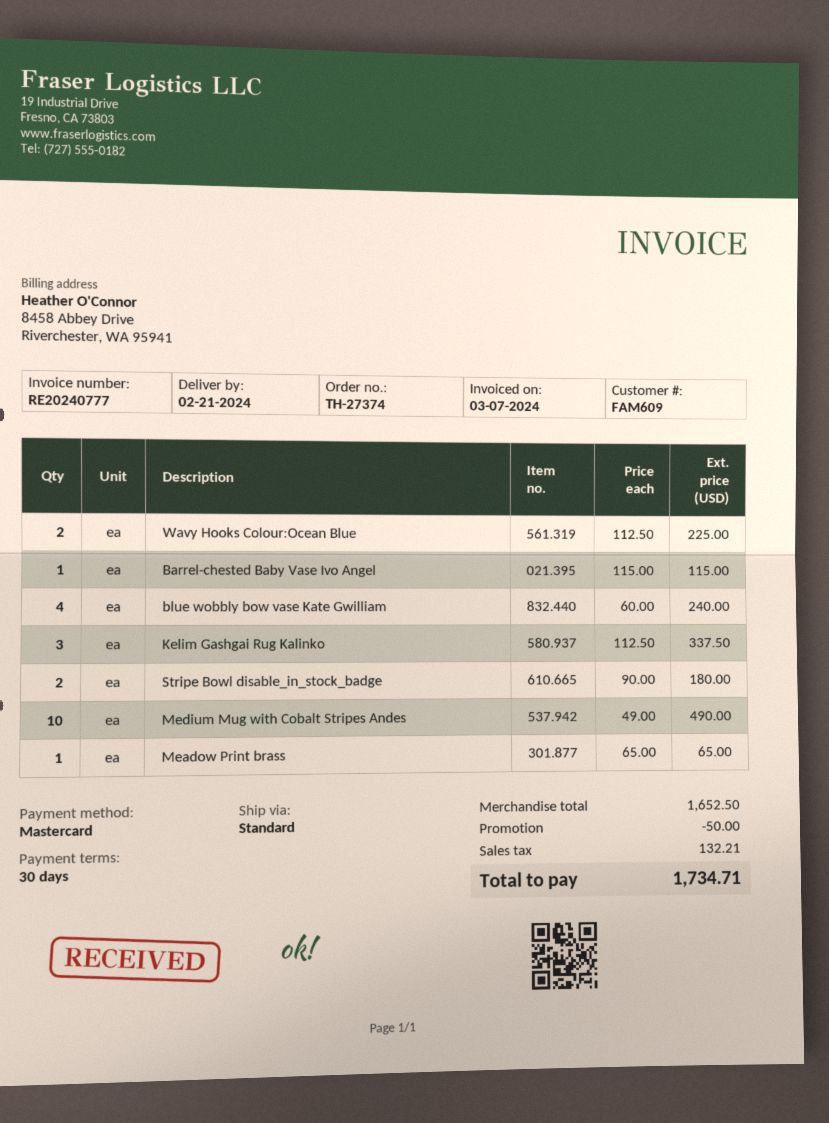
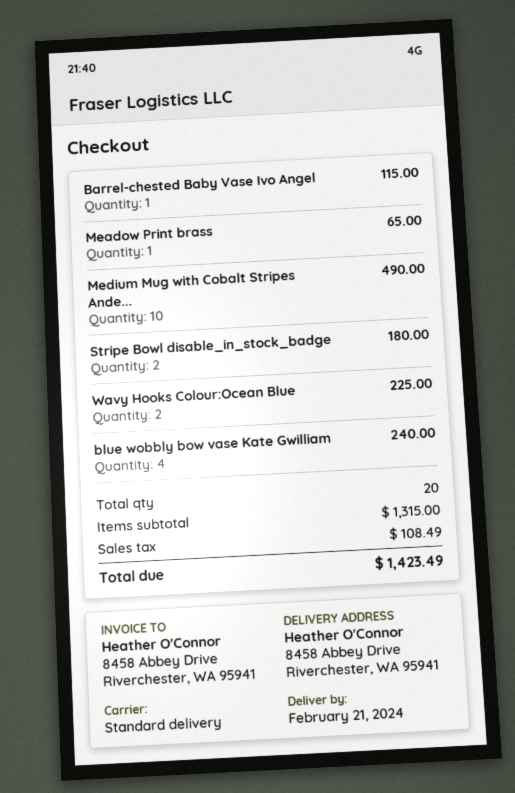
Kelim Gashgai Rug Kalinko: 3 for 337.50 -> none
subtotal: 1652.50 -> 1315.00
discount: 50.00 -> none
tax: 132.21 -> 108.49
total: 1734.71 -> 1423.49

